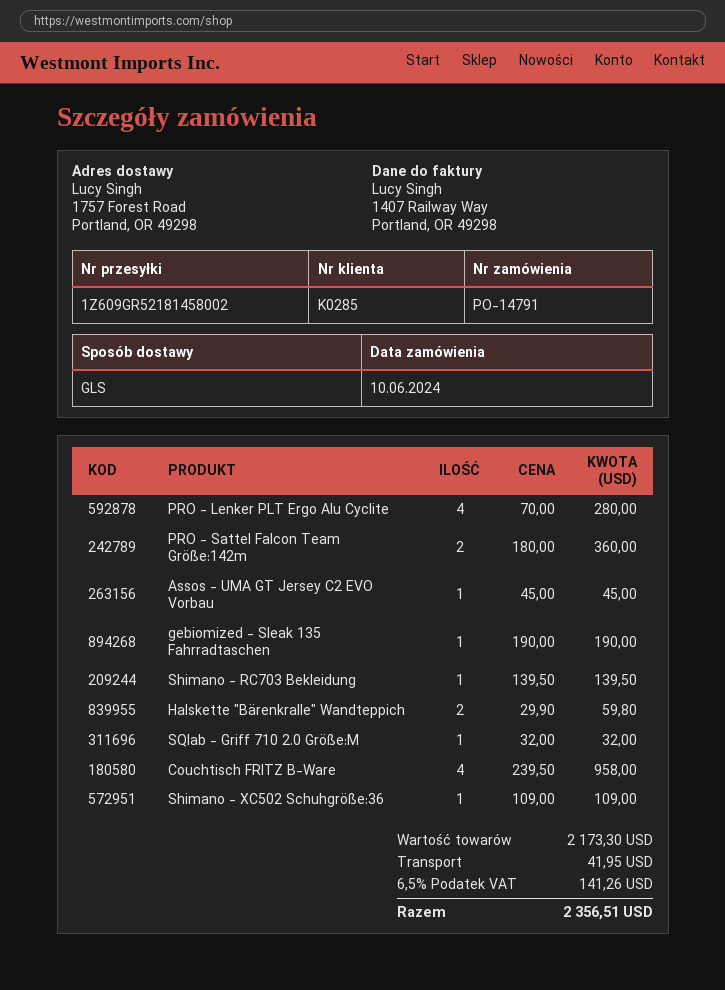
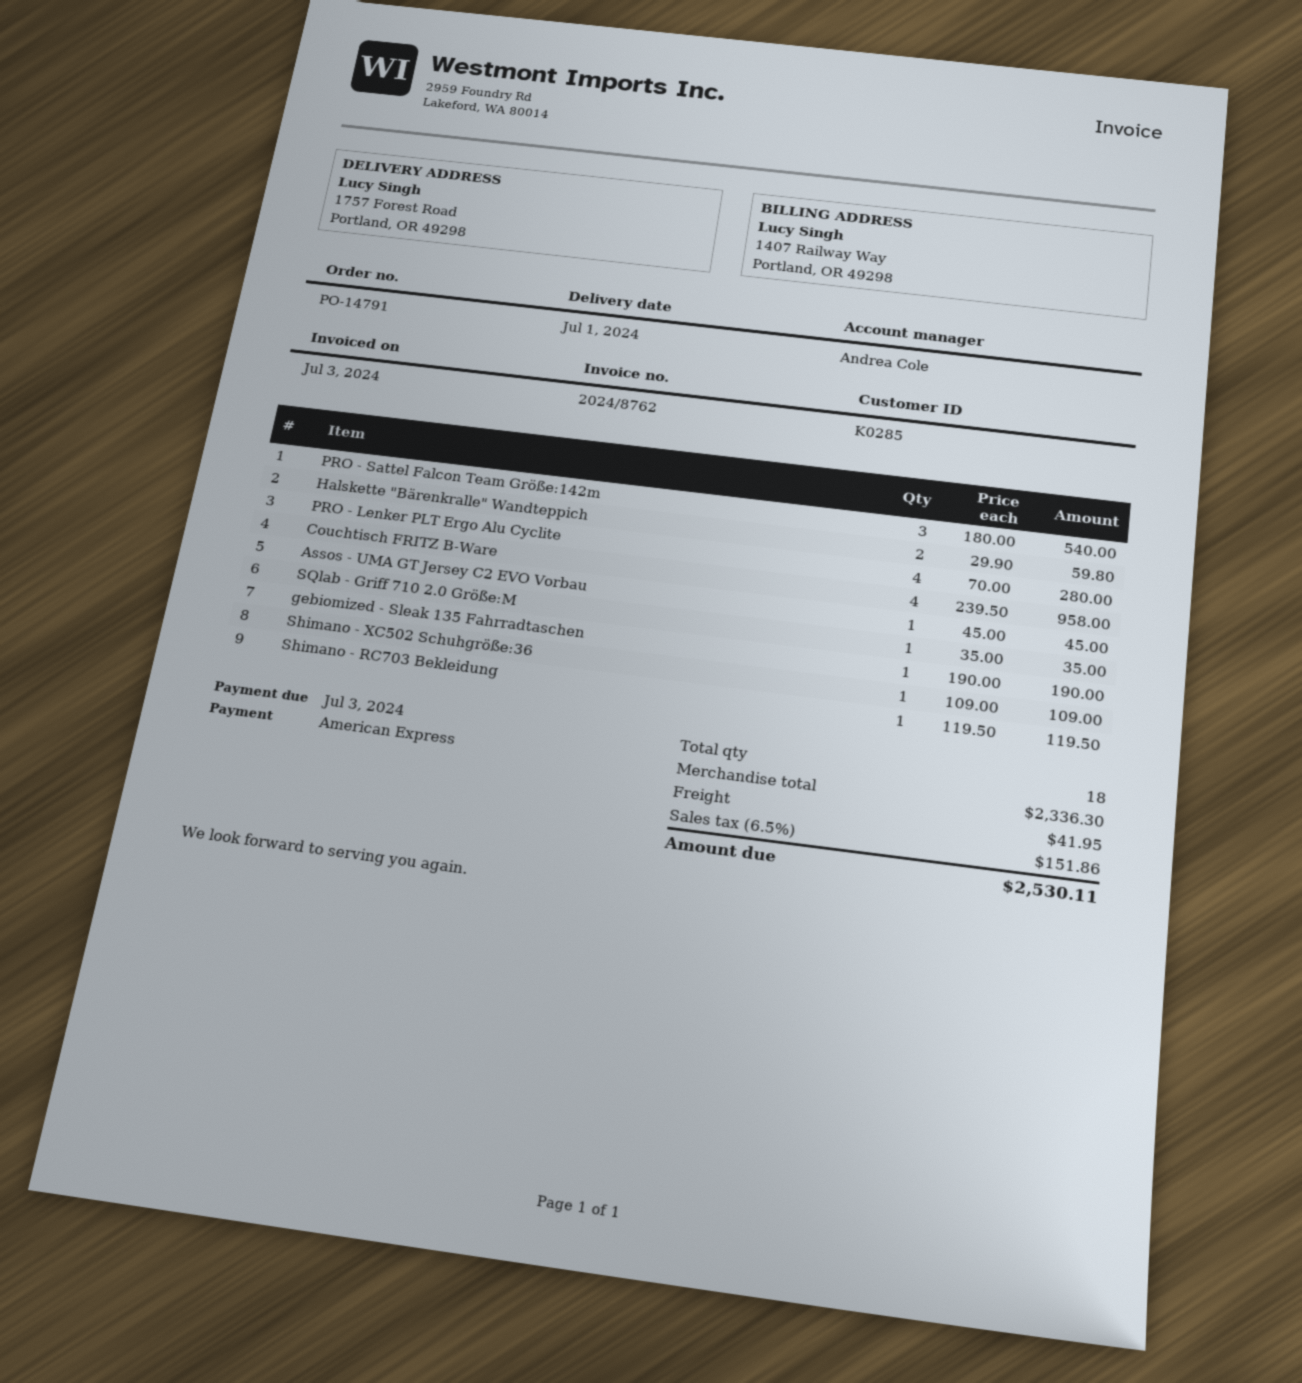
PRO - Sattel Falcon Team Größe:142m: 2 x 180.00 = 360.00 -> 3 x 180.00 = 540.00
Shimano - RC703 Bekleidung: 1 x 139.50 = 139.50 -> 1 x 119.50 = 119.50
SQlab - Griff 710 2.0 Größe:M: 1 x 32.00 = 32.00 -> 1 x 35.00 = 35.00
subtotal: 2173.30 -> 2336.30
tax: 6.5% = 141.26 -> 6.5% = 151.86
total: 2356.51 -> 2530.11

